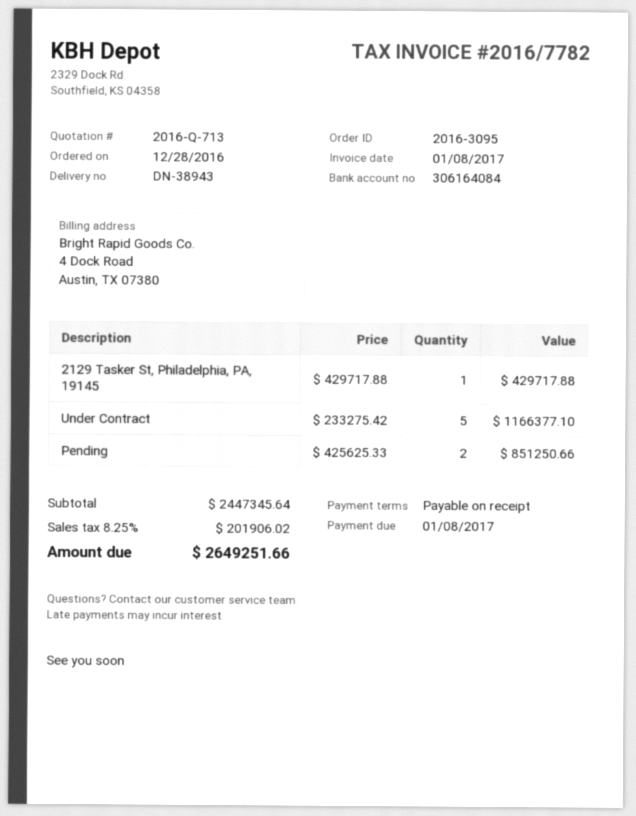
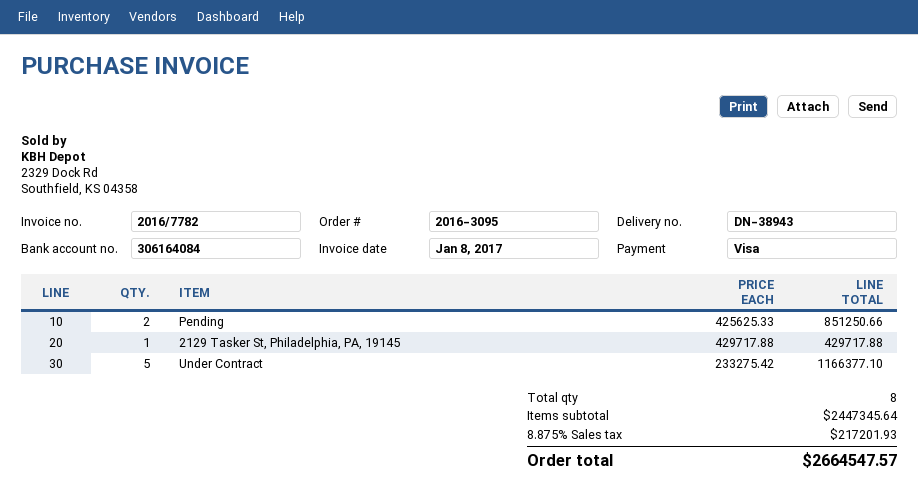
tax: 8.25% = 201906.02 -> 8.875% = 217201.93
total: 2649251.66 -> 2664547.57

